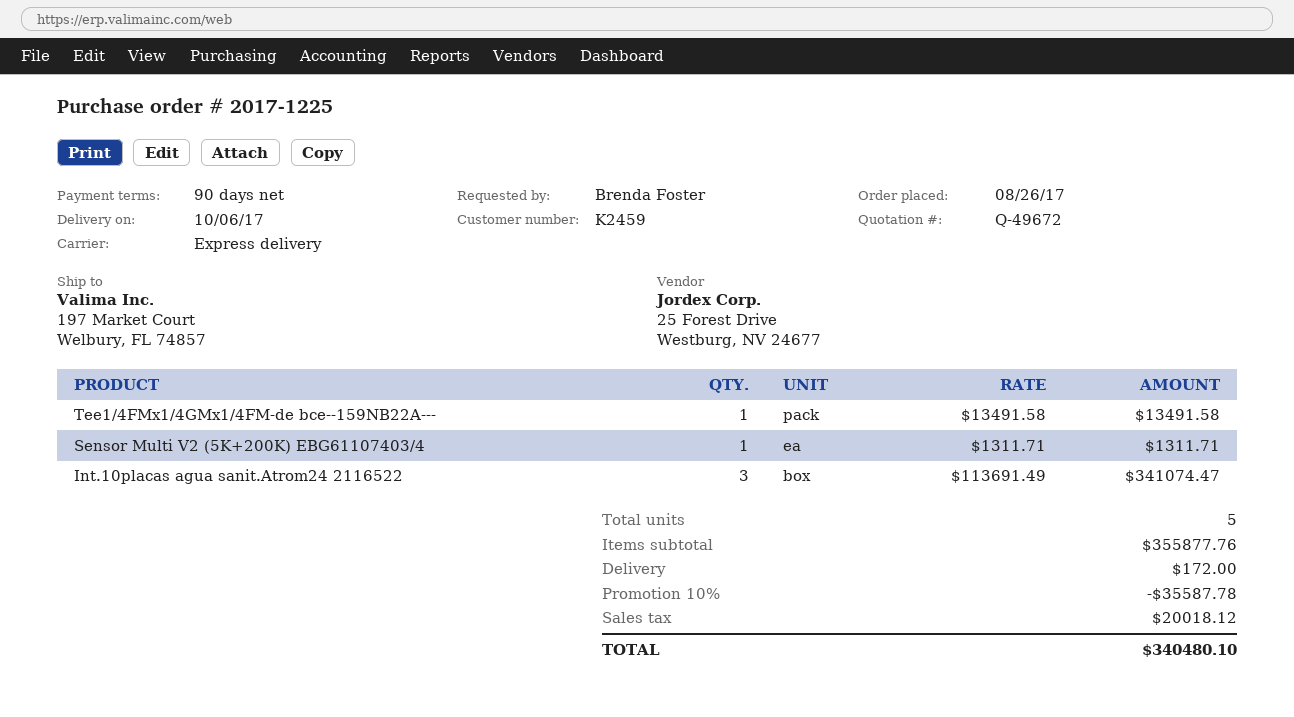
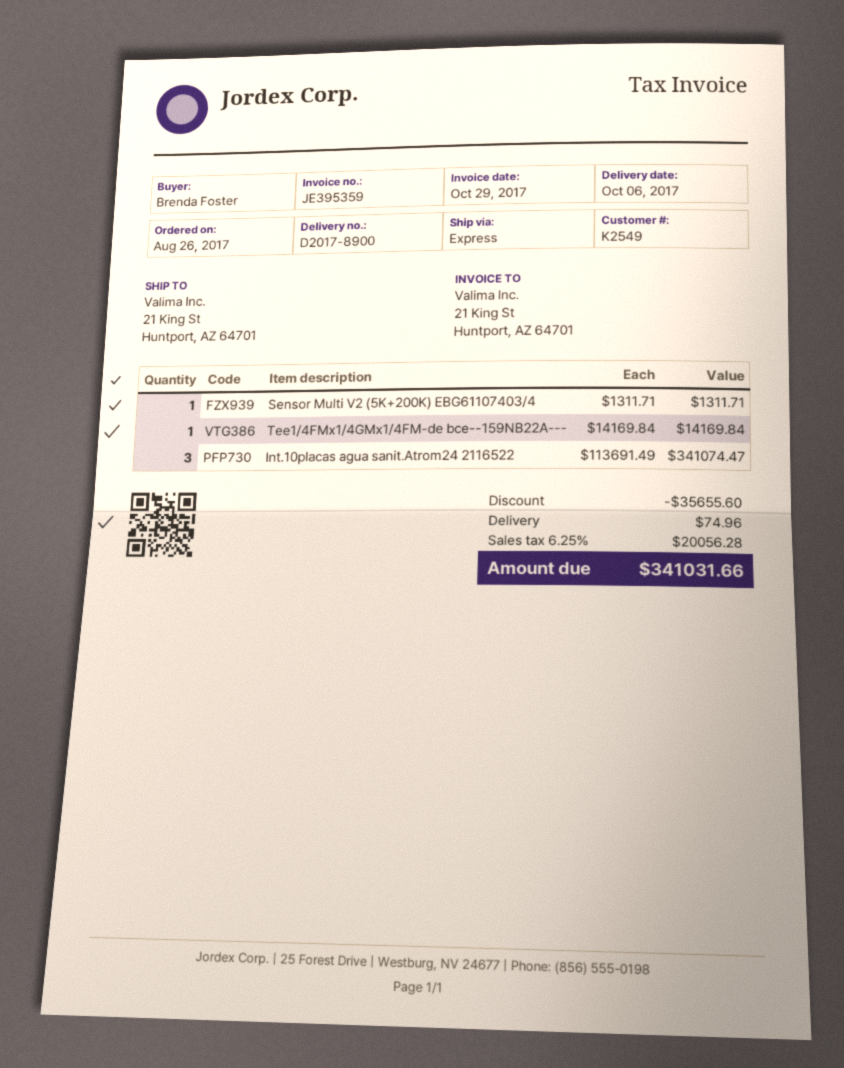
customer number: K2459 -> K2549
ship to: 197 Market Court, Welbury, FL 74857 -> 21 King St, Huntport, AZ 64701
Tee1/4FMx1/4GMx1/4FM-de bce--159NB22A---: 1 x 13491.58 = 13491.58 -> 1 x 14169.84 = 14169.84
discount: 35587.78 -> 35655.60
shipping: 172.00 -> 74.96
tax: 20018.12 -> 20056.28
total: 340480.10 -> 341031.66

